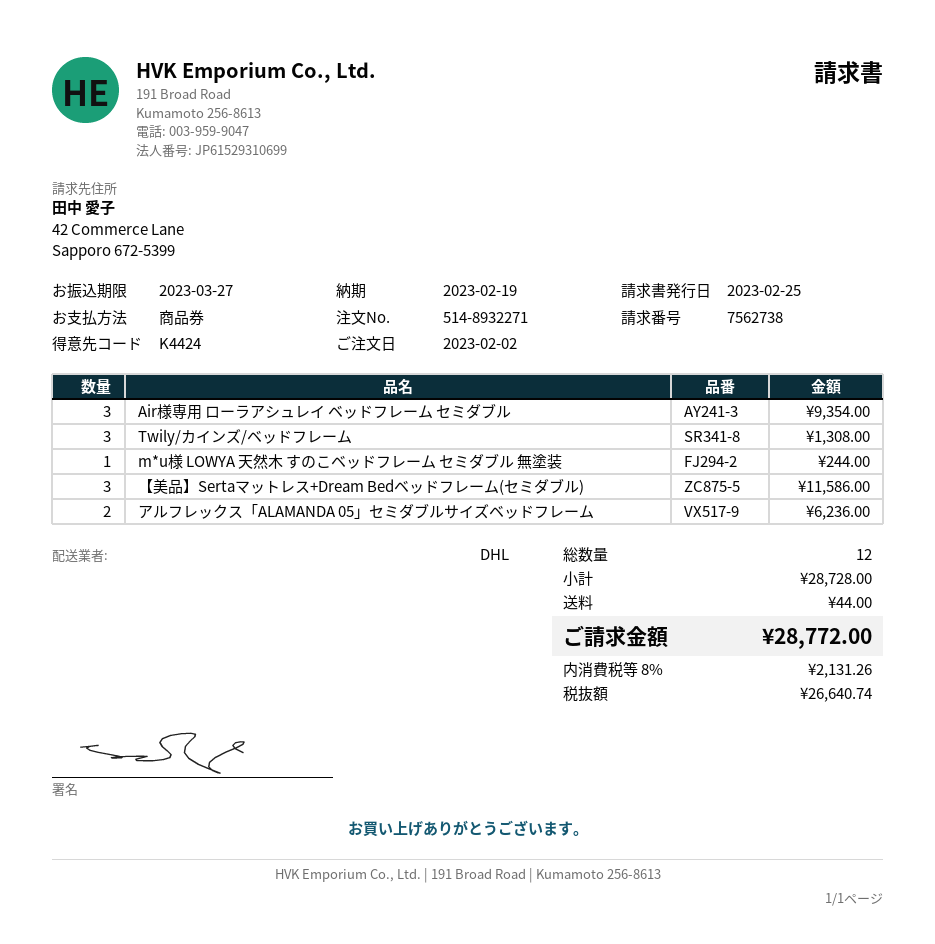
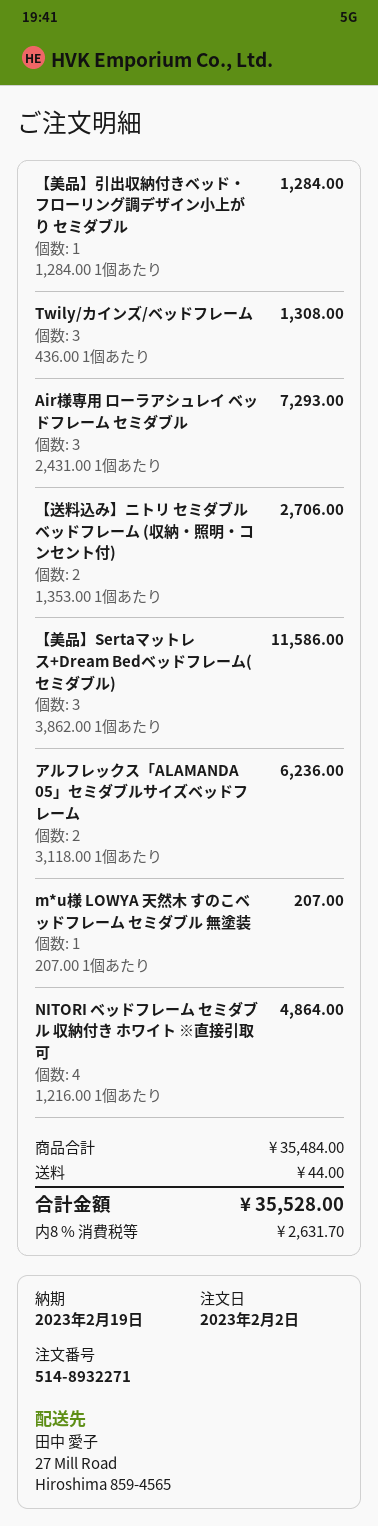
Air様専用 ローラアシュレイ ベッドフレーム セミダブル: 3 for 9354.00 -> 3 for 7293.00
m*u様 LOWYA 天然木 すのこベッドフレーム セミダブル 無塗装: 1 for 244.00 -> 1 for 207.00
【美品】引出収納付きベッド・フローリング調デザイン小上がり セミダブル: none -> 1 for 1284.00
【送料込み】ニトリ セミダブル ベッドフレーム (収納・照明・コンセント付): none -> 2 for 2706.00
NITORI ベッドフレーム セミダブル 収納付き ホワイト ※直接引取可: none -> 4 for 4864.00
subtotal: 28728.00 -> 35484.00
tax: 8% = 2131.26 -> 8% = 2631.70
total: 28772.00 -> 35528.00

